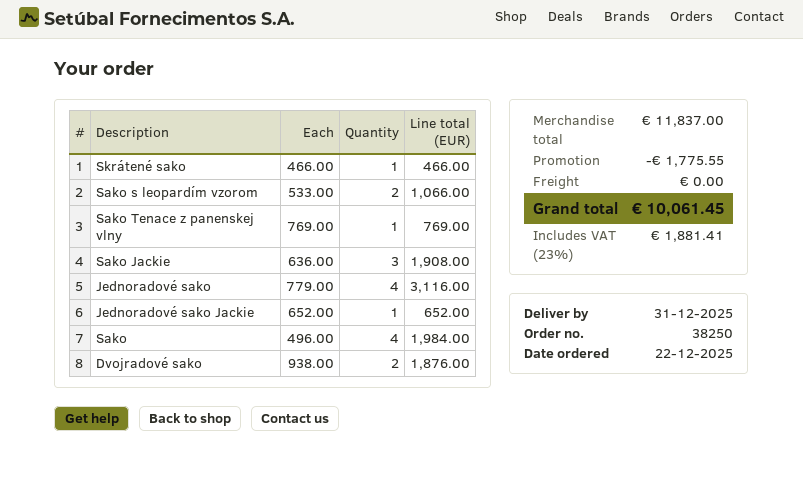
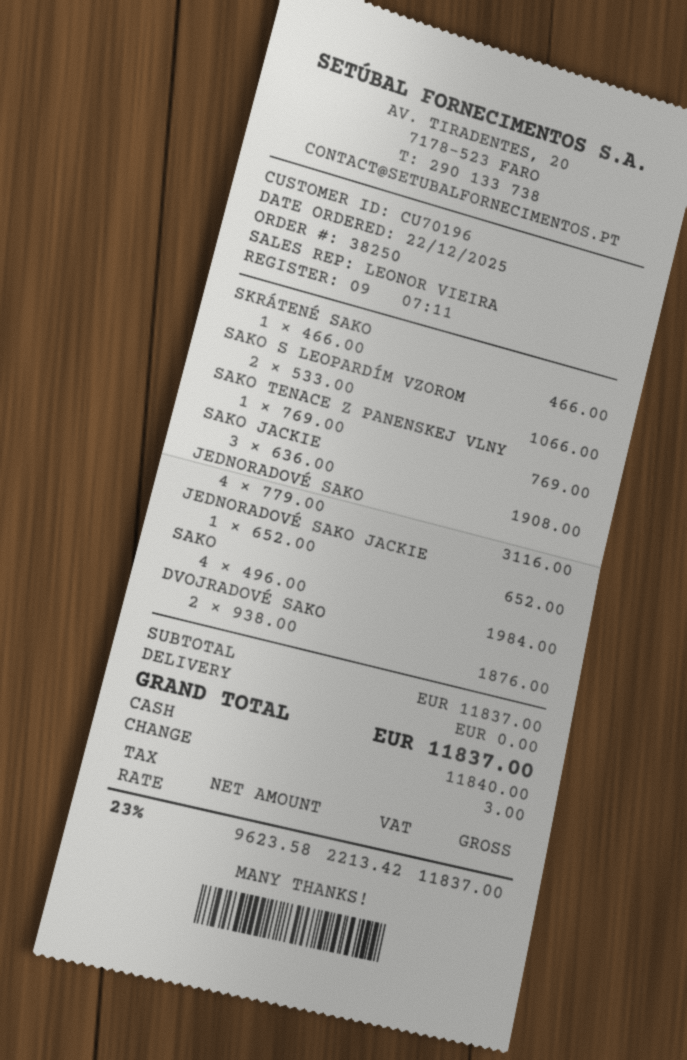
discount: 1775.55 -> none
tax: 23% = 1881.41 -> 23% = 2213.42
total: 10061.45 -> 11837.00

